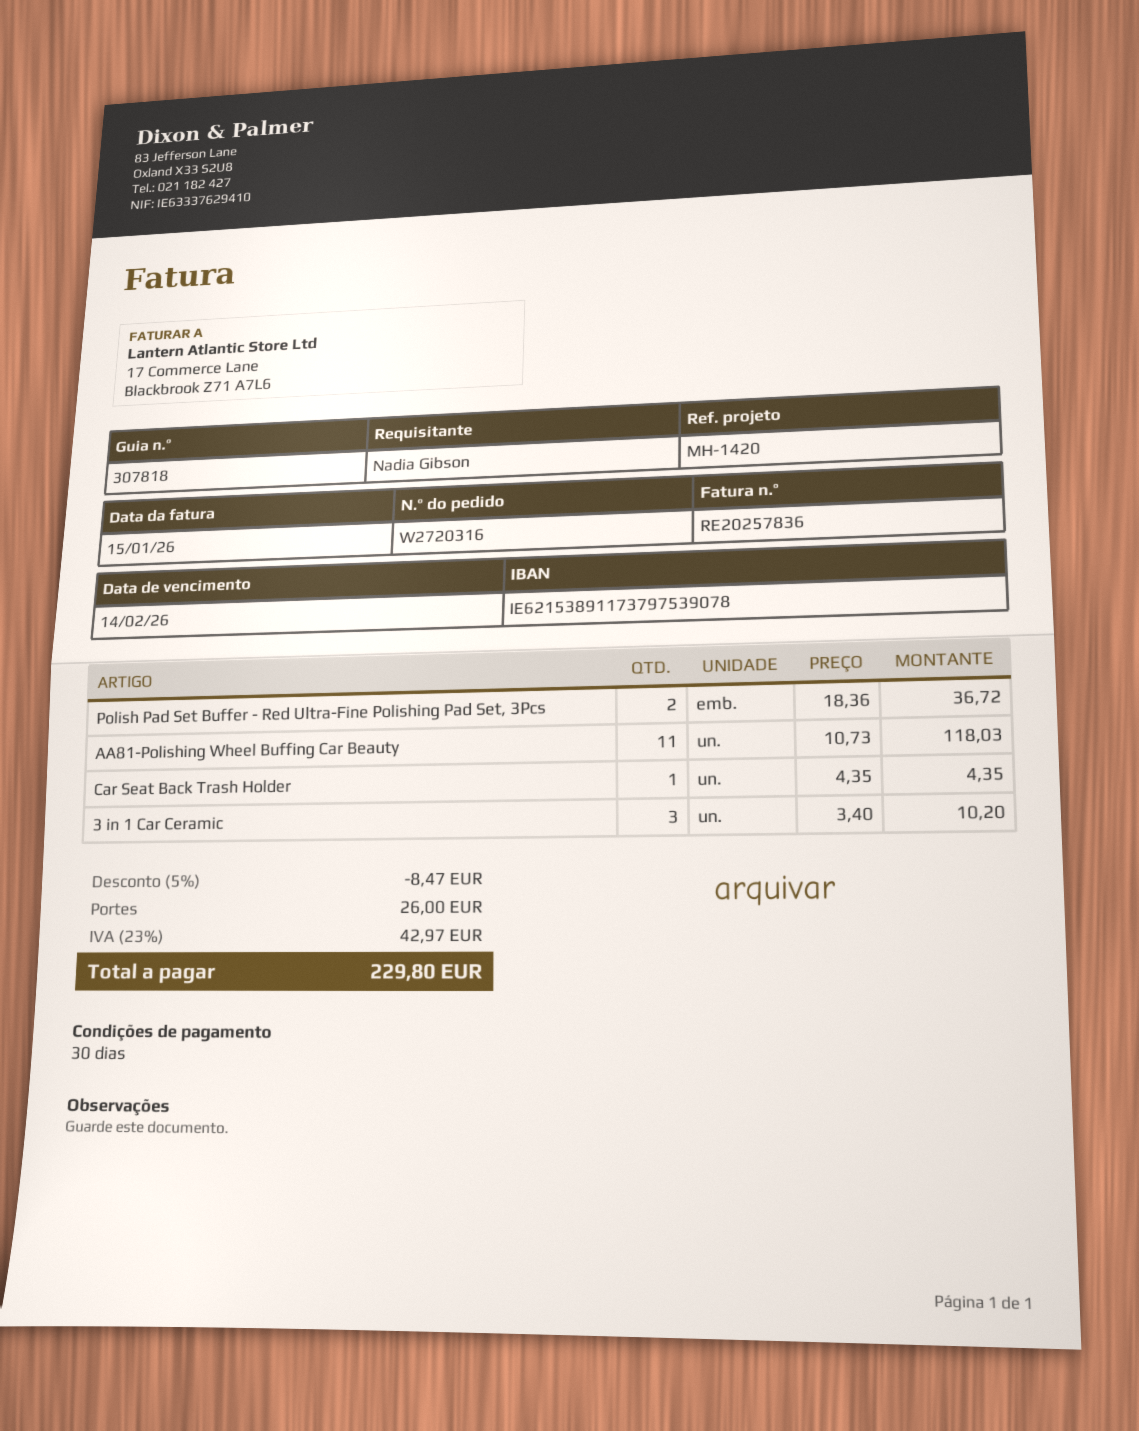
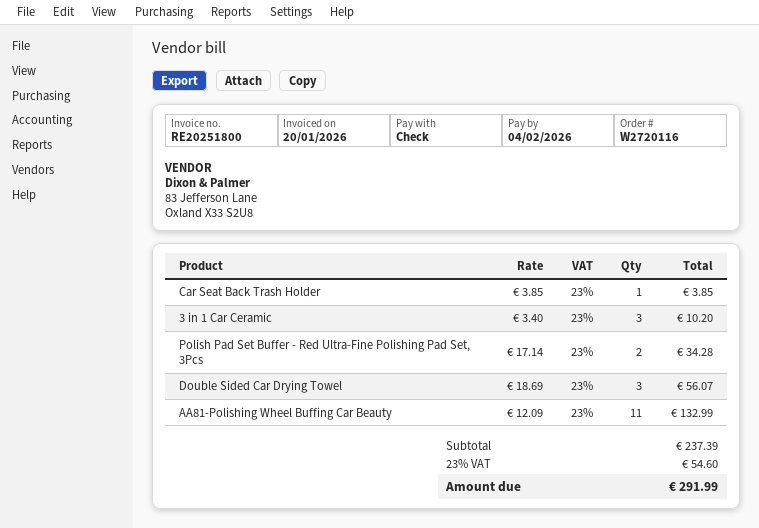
order number: W2720316 -> W2720116
invoice number: RE20257836 -> RE20251800
invoice date: 2026-01-15 -> 2026-01-20
due date: 2026-02-14 -> 2026-02-04
Polish Pad Set Buffer - Red Ultra-Fine Polishing Pad Set, 3Pcs: 2 x 18.36 = 36.72 -> 2 x 17.14 = 34.28
AA81-Polishing Wheel Buffing Car Beauty: 11 x 10.73 = 118.03 -> 11 x 12.09 = 132.99
Car Seat Back Trash Holder: 1 x 4.35 = 4.35 -> 1 x 3.85 = 3.85
Double Sided Car Drying Towel: none -> 3 x 18.69 = 56.07
discount: 5% = 8.47 -> none
shipping: 26.00 -> none
tax: 23% = 42.97 -> 23% = 54.60
total: 229.80 -> 291.99

